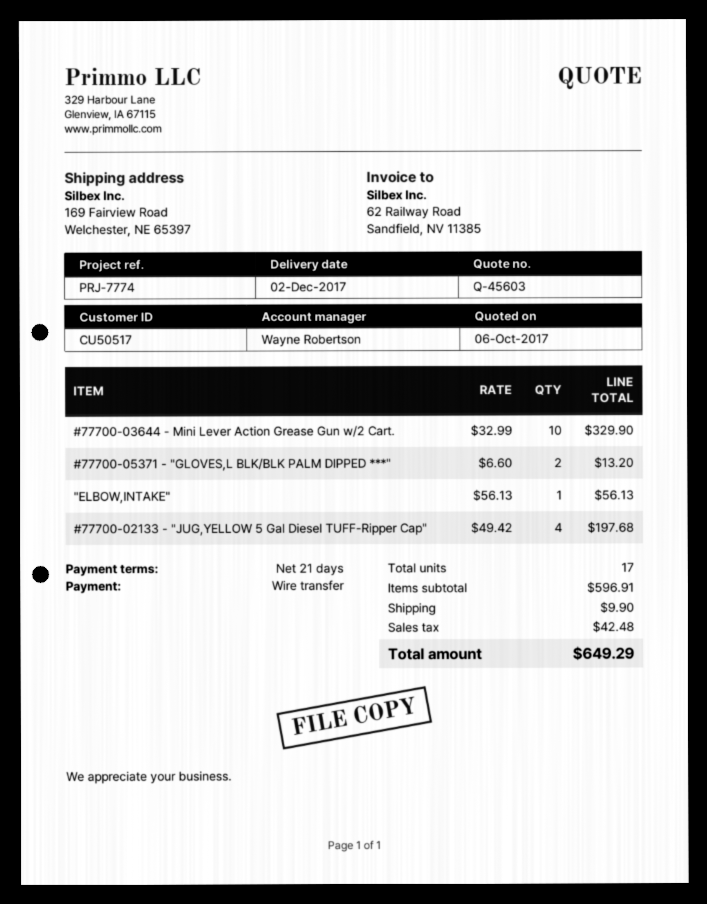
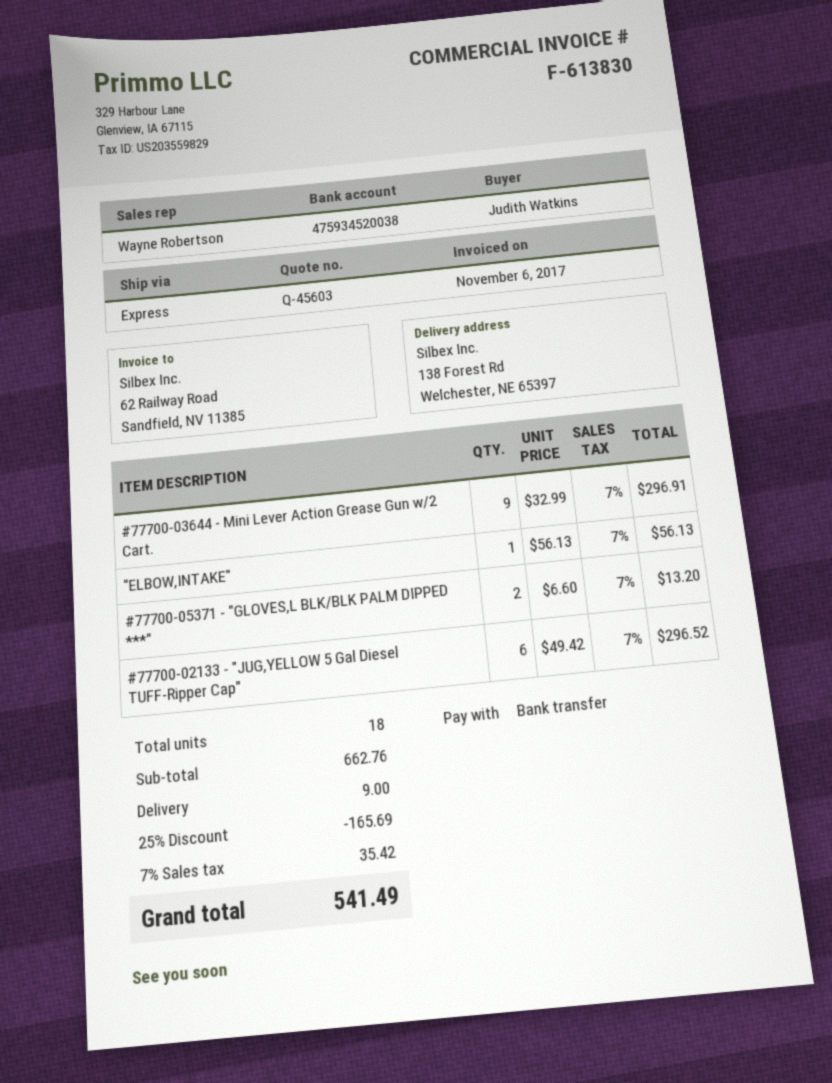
ship to: 169 Fairview Road, Welchester, NE 65397 -> 138 Forest Rd, Welchester, NE 65397
#77700-03644 - Mini Lever Action Grease Gun w/2 Cart.: 10 x 32.99 = 329.90 -> 9 x 32.99 = 296.91
#77700-02133 - "JUG,YELLOW 5 Gal Diesel TUFF-Ripper Cap": 4 x 49.42 = 197.68 -> 6 x 49.42 = 296.52
total quantity: 17 -> 18
subtotal: 596.91 -> 662.76
discount: none -> 25% = 165.69
shipping: 9.90 -> 9.00
tax: 42.48 -> 35.42
total: 649.29 -> 541.49

